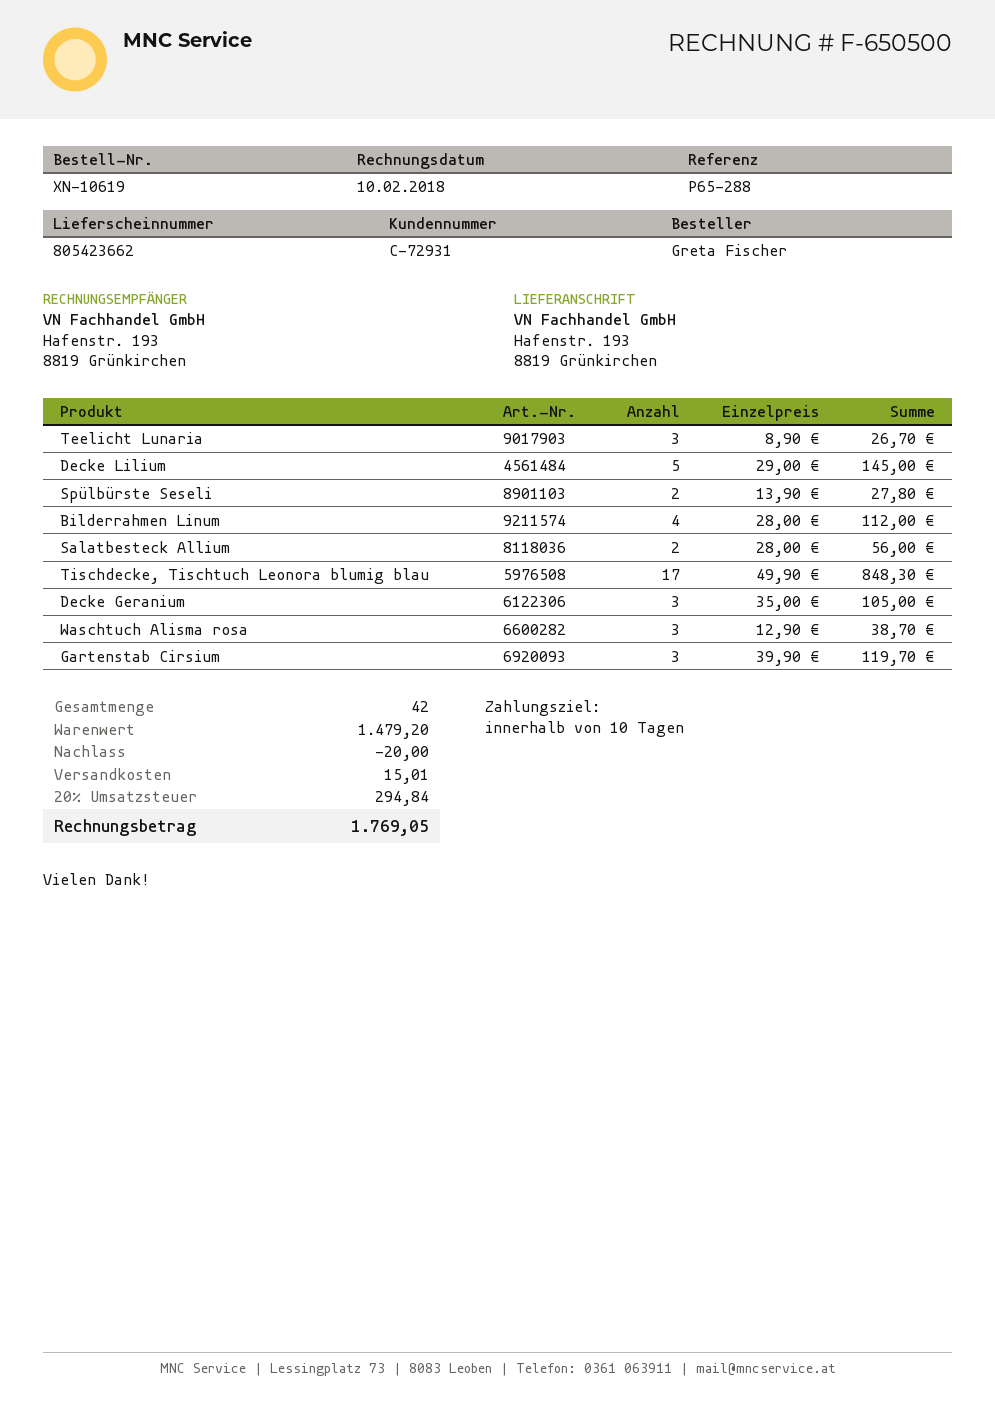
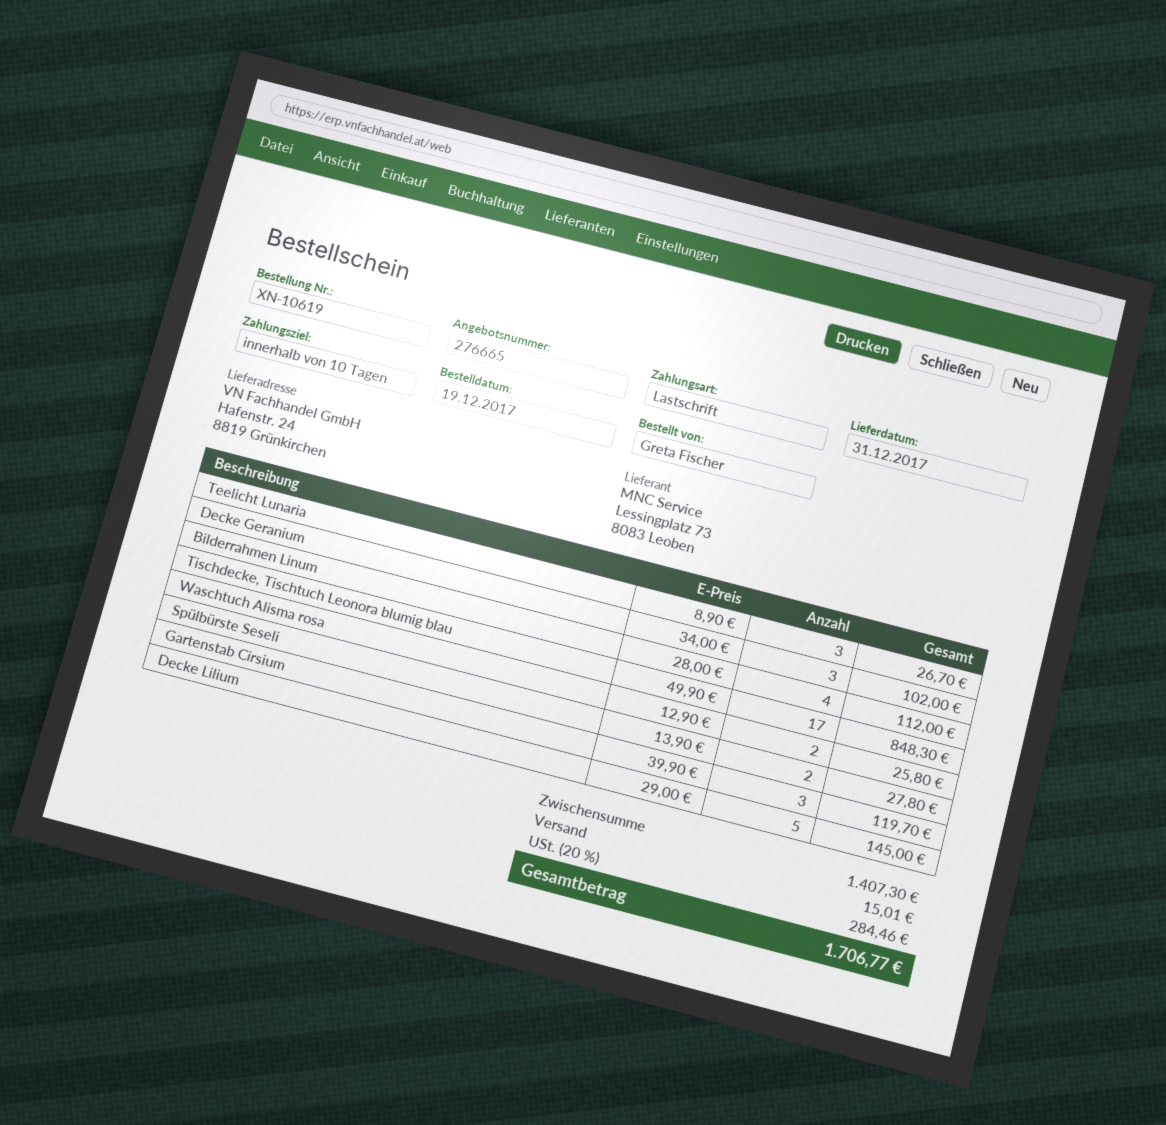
ship to: Hafenstr. 193, 8819 Grünkirchen -> Hafenstr. 24, 8819 Grünkirchen
Salatbesteck Allium: 2 x 28.00 = 56.00 -> none
Decke Geranium: 3 x 35.00 = 105.00 -> 3 x 34.00 = 102.00
Waschtuch Alisma rosa: 3 x 12.90 = 38.70 -> 2 x 12.90 = 25.80
subtotal: 1479.20 -> 1407.30
discount: 20.00 -> none
tax: 20% = 294.84 -> 20% = 284.46
total: 1769.05 -> 1706.77

